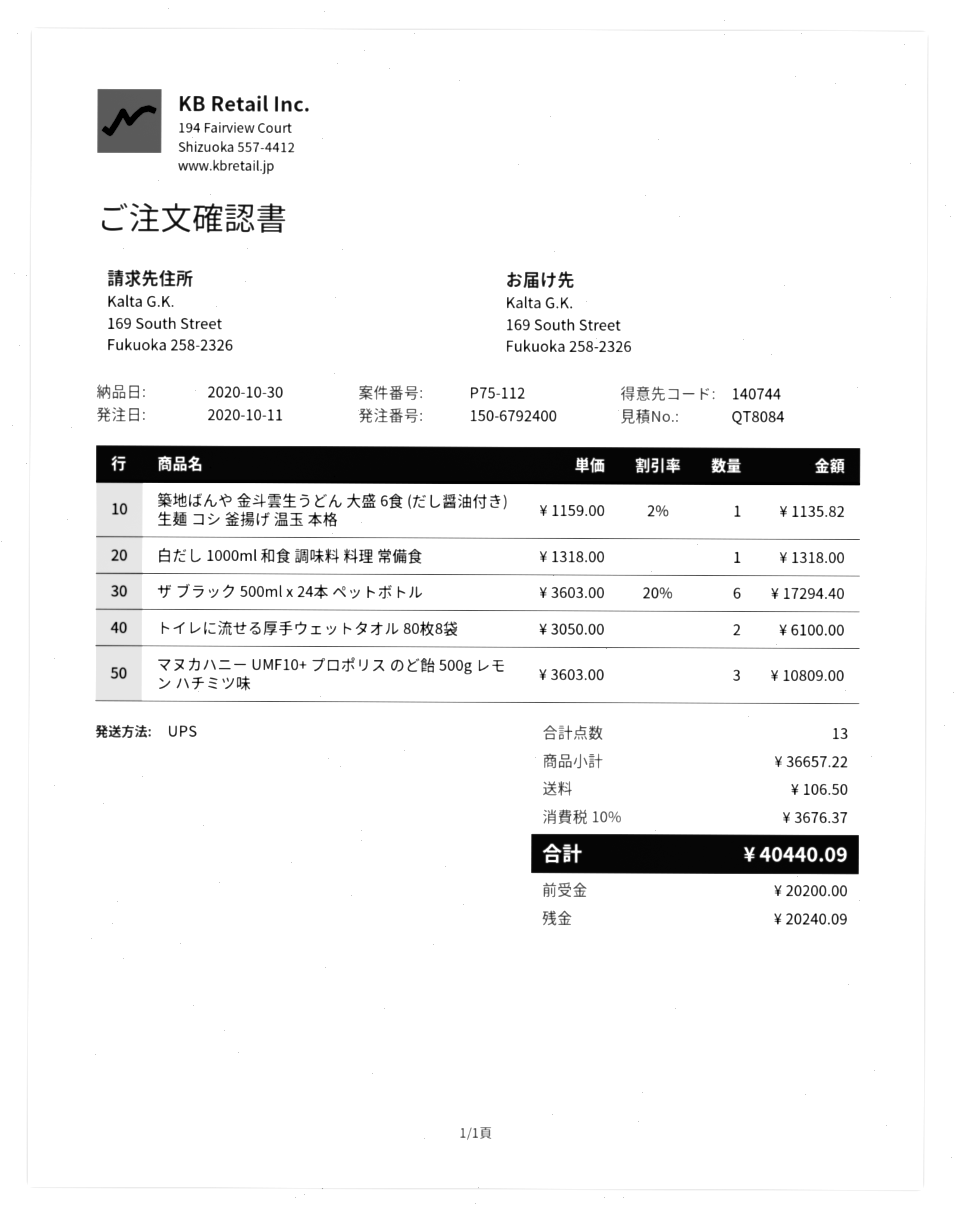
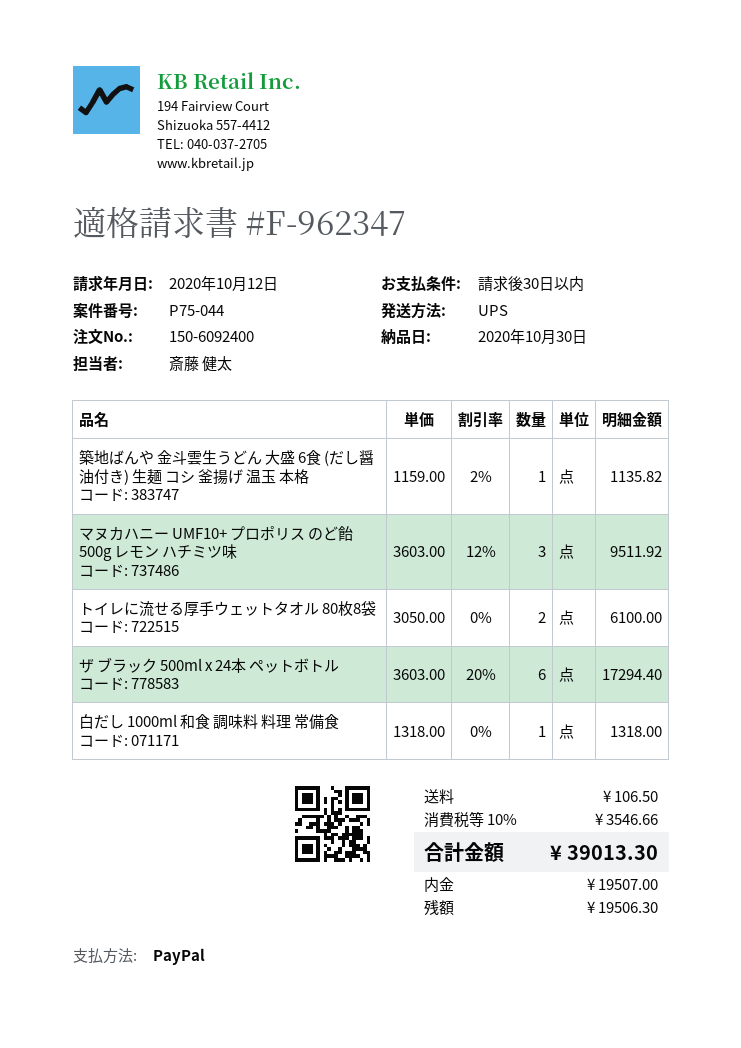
order number: 150-6792400 -> 150-6092400
reference: P75-112 -> P75-044
マヌカハニー UMF10+ プロポリス のど飴 500g レモン ハチミツ味: 3 x 3603.00 = 10809.00 -> 3 x 3603.00 - 12% = 9511.92
tax: 10% = 3676.37 -> 10% = 3546.66
total: 40440.09 -> 39013.30
deposit: 20200.00 -> 19507.00
balance: 20240.09 -> 19506.30

